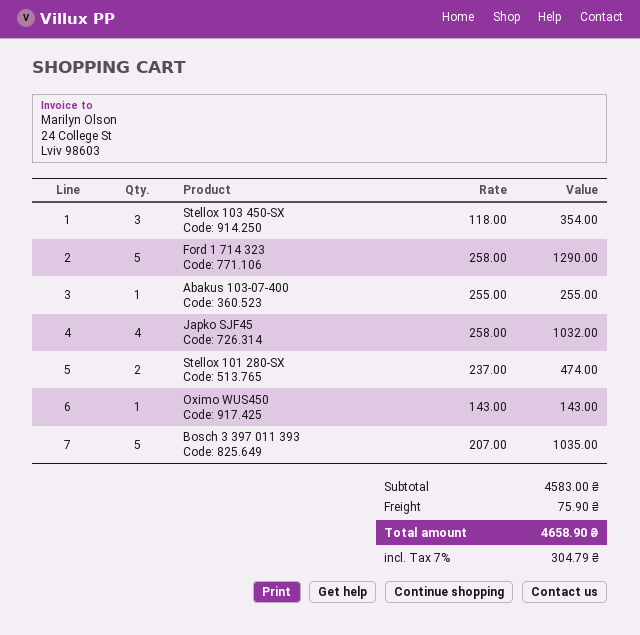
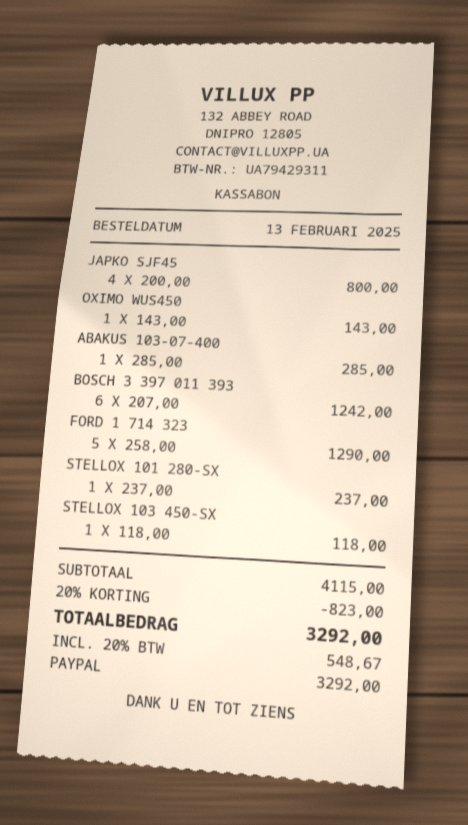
Stellox 103 450-SX: 3 x 118.00 = 354.00 -> 1 x 118.00 = 118.00
Abakus 103-07-400: 1 x 255.00 = 255.00 -> 1 x 285.00 = 285.00
Japko SJF45: 4 x 258.00 = 1032.00 -> 4 x 200.00 = 800.00
Stellox 101 280-SX: 2 x 237.00 = 474.00 -> 1 x 237.00 = 237.00
Bosch 3 397 011 393: 5 x 207.00 = 1035.00 -> 6 x 207.00 = 1242.00
subtotal: 4583.00 -> 4115.00
discount: none -> 20% = 823.00
shipping: 75.90 -> none
tax: 7% = 304.79 -> 20% = 548.67
total: 4658.90 -> 3292.00

